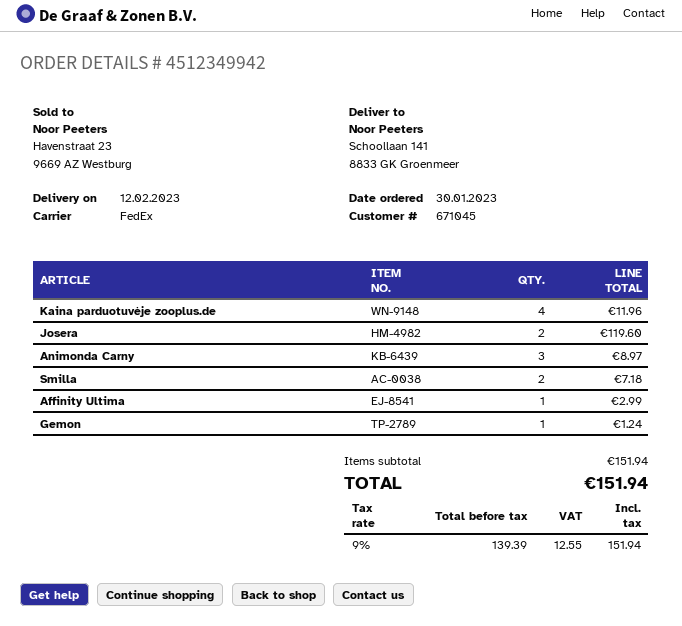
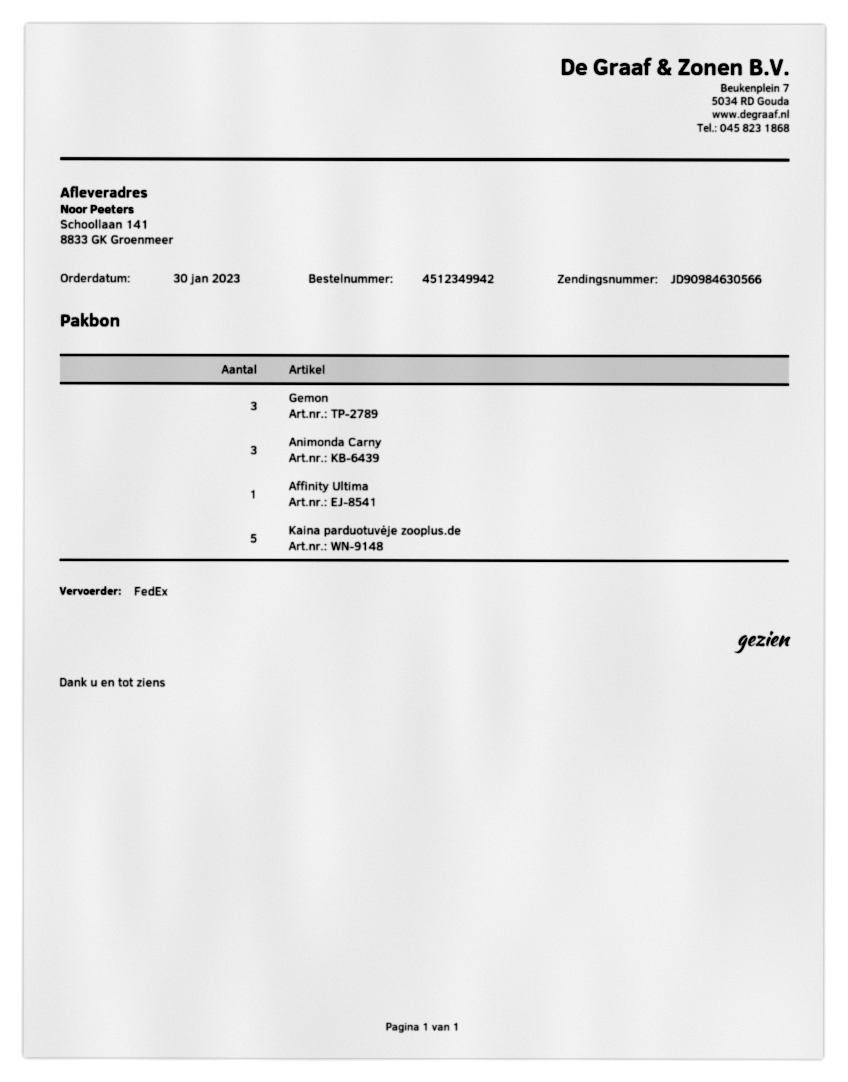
Kaina parduotuvėje zooplus.de: 4 -> 5
Josera: 2 -> none
Smilla: 2 -> none
Gemon: 1 -> 3

